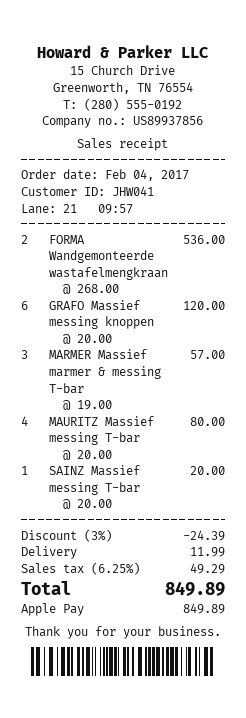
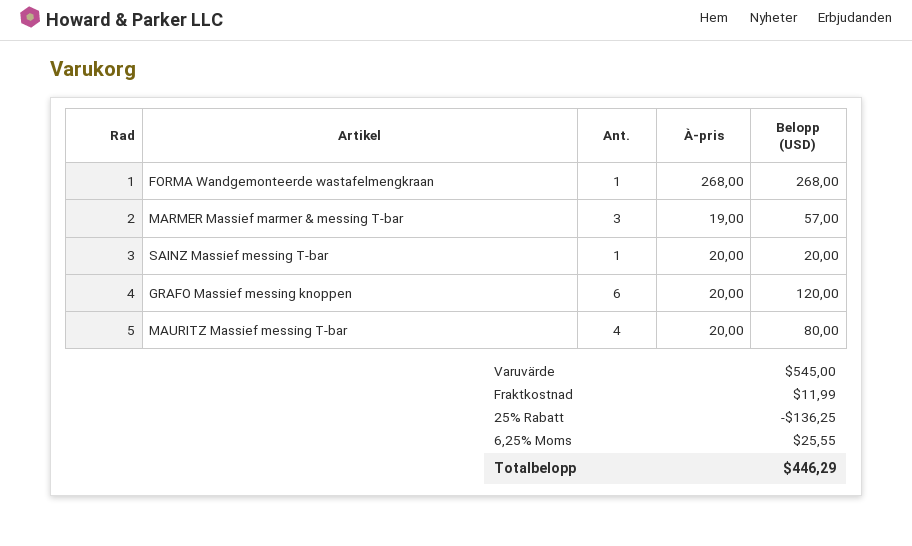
FORMA Wandgemonteerde wastafelmengkraan: 2 x 268.00 = 536.00 -> 1 x 268.00 = 268.00
discount: 3% = 24.39 -> 25% = 136.25
tax: 6.25% = 49.29 -> 6.25% = 25.55
total: 849.89 -> 446.29

